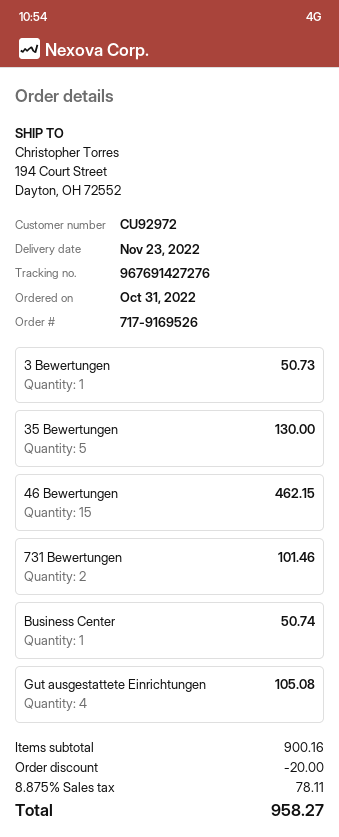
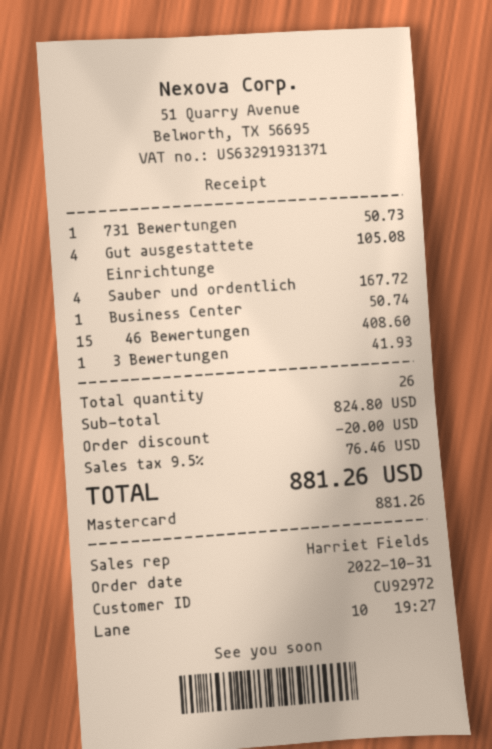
3 Bewertungen: 1 for 50.73 -> 1 for 41.93
35 Bewertungen: 5 for 130.00 -> none
46 Bewertungen: 15 for 462.15 -> 15 for 408.60
731 Bewertungen: 2 for 101.46 -> 1 for 50.73
Sauber und ordentlich: none -> 4 for 167.72
subtotal: 900.16 -> 824.80
tax: 8.875% = 78.11 -> 9.5% = 76.46
total: 958.27 -> 881.26

